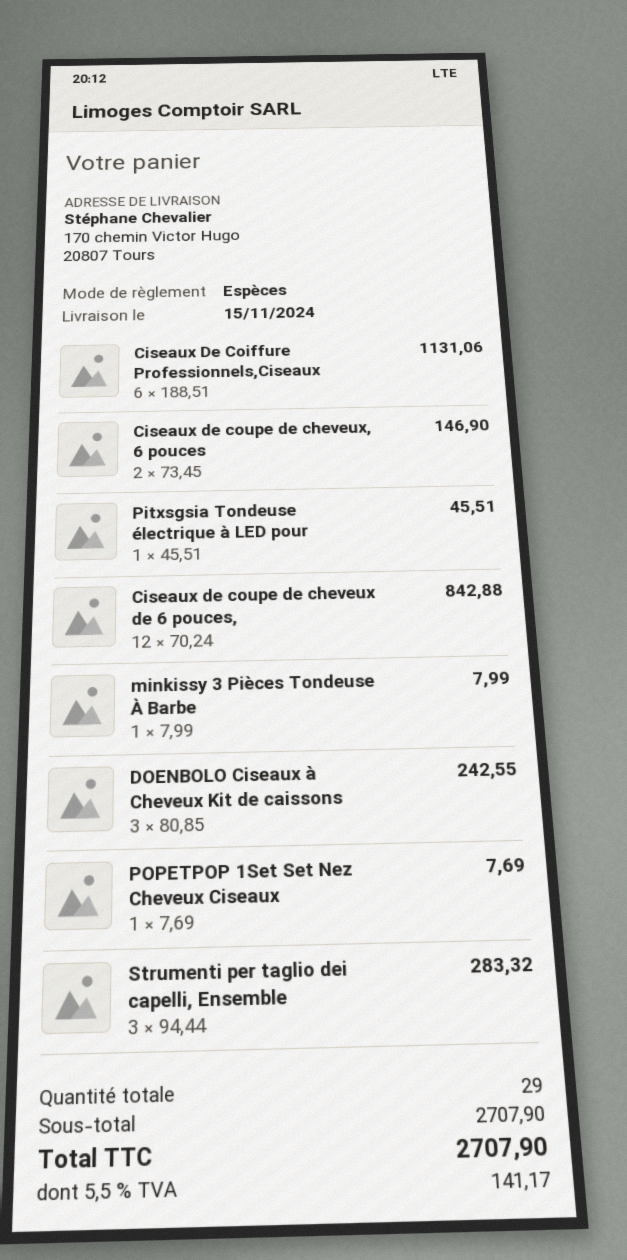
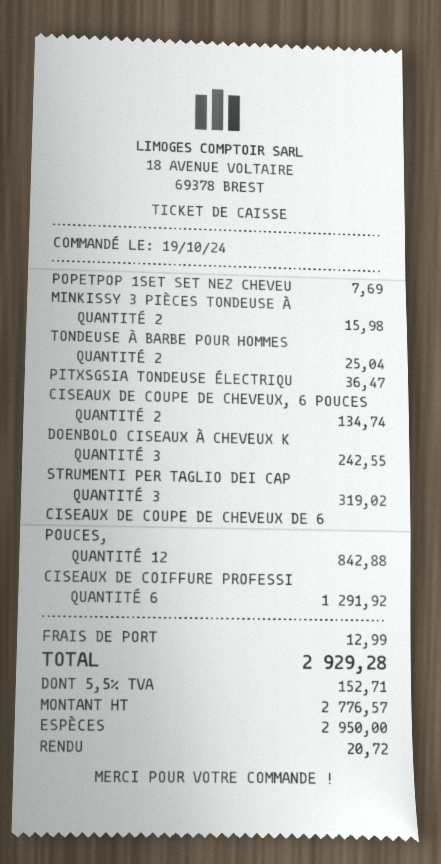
Ciseaux De Coiffure Professionnels,Ciseaux: 6 for 1131.06 -> 6 for 1291.92
Ciseaux de coupe de cheveux, 6 pouces: 2 for 146.90 -> 2 for 134.74
Pitxsgsia Tondeuse électrique à LED pour: 1 for 45.51 -> 1 for 36.47
minkissy 3 Pièces Tondeuse À Barbe: 1 for 7.99 -> 2 for 15.98
Strumenti per taglio dei capelli, Ensemble: 3 for 283.32 -> 3 for 319.02
TONDEUSE À BARBE POUR HOMMES: none -> 2 for 25.04
shipping: none -> 12.99
tax: 5.5% = 141.17 -> 5.5% = 152.71
total: 2707.90 -> 2929.28

